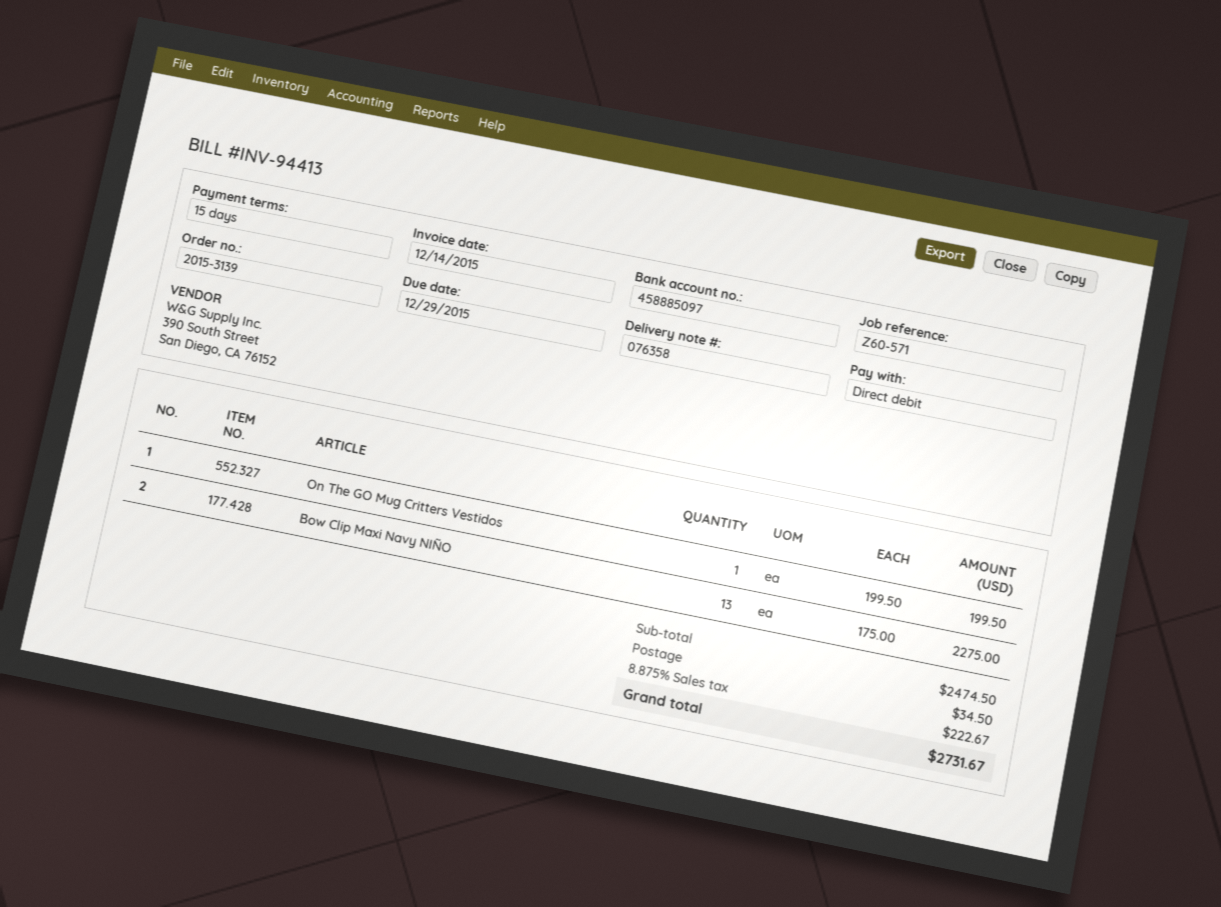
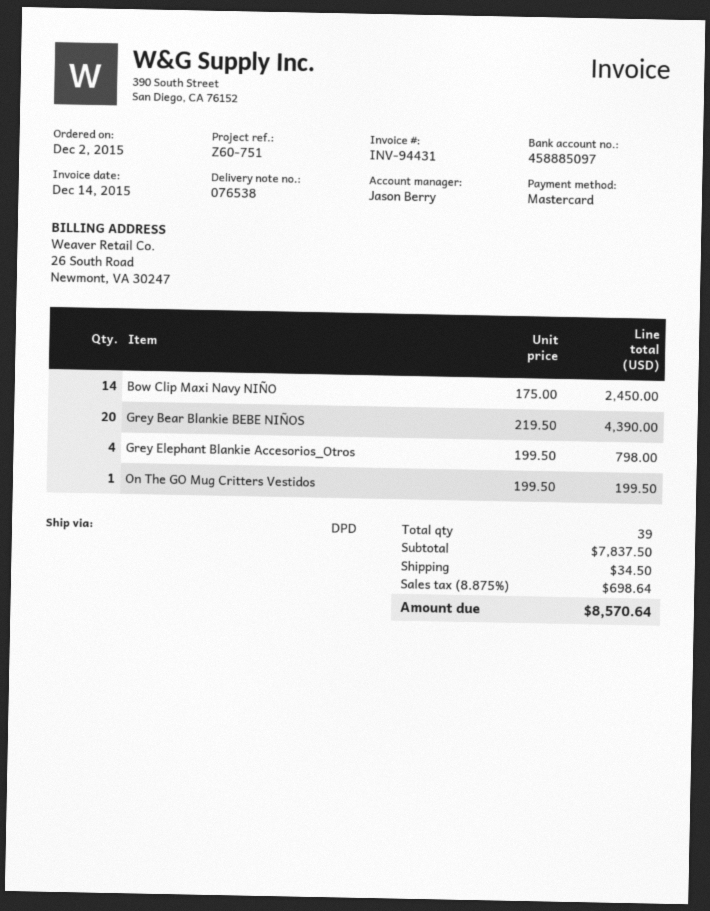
delivery note number: 076358 -> 076538
invoice number: INV-94413 -> INV-94431
reference: Z60-571 -> Z60-751
payment method: direct debit -> Mastercard
Bow Clip Maxi Navy NIÑO: 13 x 175.00 = 2275.00 -> 14 x 175.00 = 2450.00
Grey Bear Blankie BEBE NIÑOS: none -> 20 x 219.50 = 4390.00
Grey Elephant Blankie Accesorios_Otros: none -> 4 x 199.50 = 798.00
subtotal: 2474.50 -> 7837.50
tax: 8.875% = 222.67 -> 8.875% = 698.64
total: 2731.67 -> 8570.64

